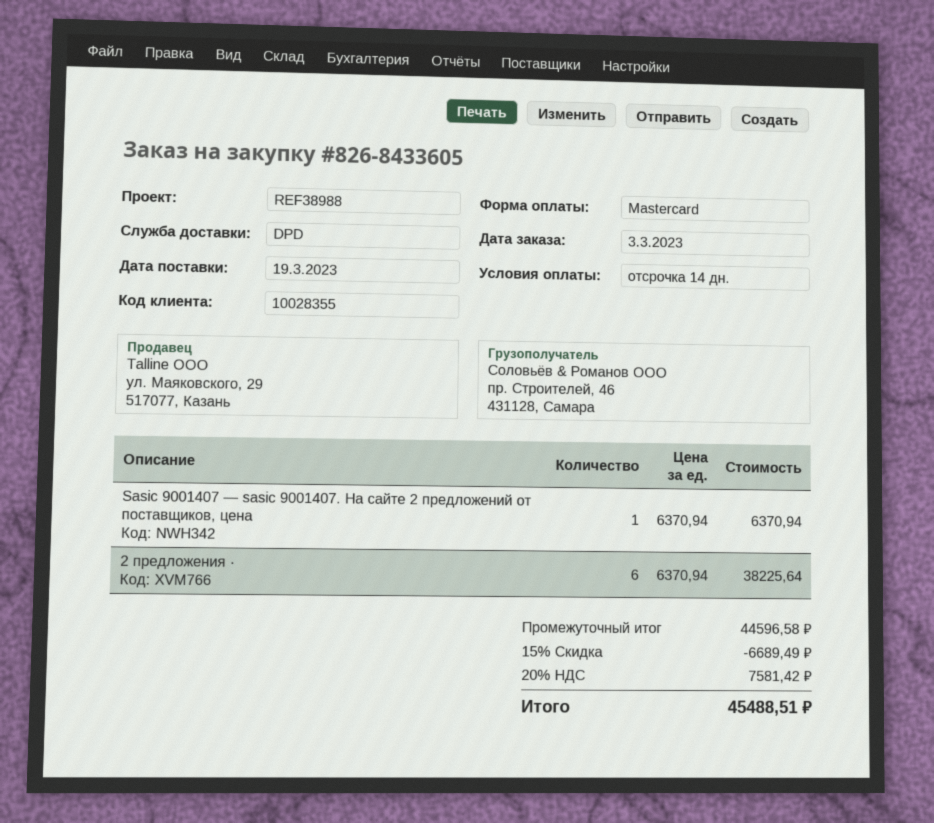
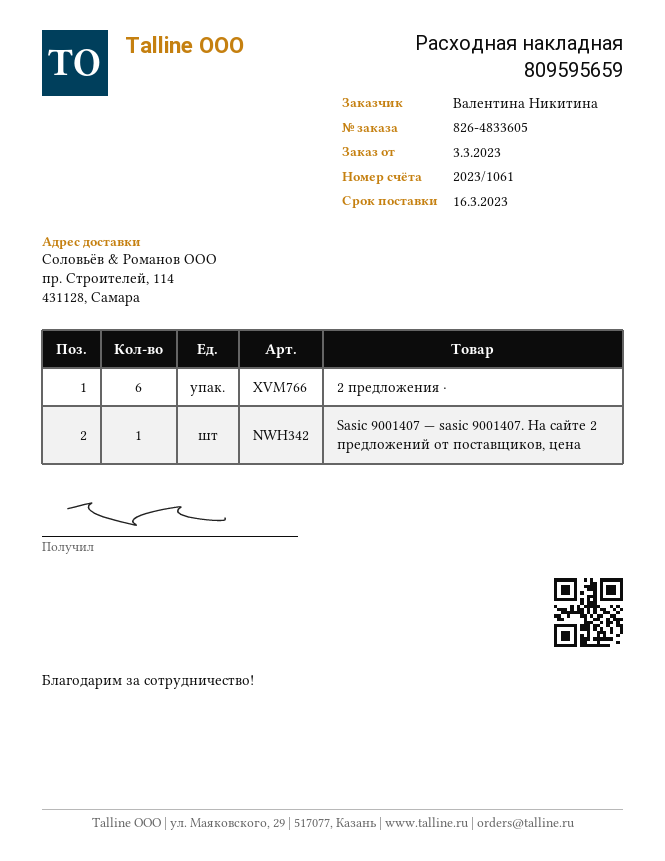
order number: 826-8433605 -> 826-4833605
delivery date: 2023-03-19 -> 2023-03-16
ship to: пр. Строителей, 46, 431128, Самара -> пр. Строителей, 114, 431128, Самара

